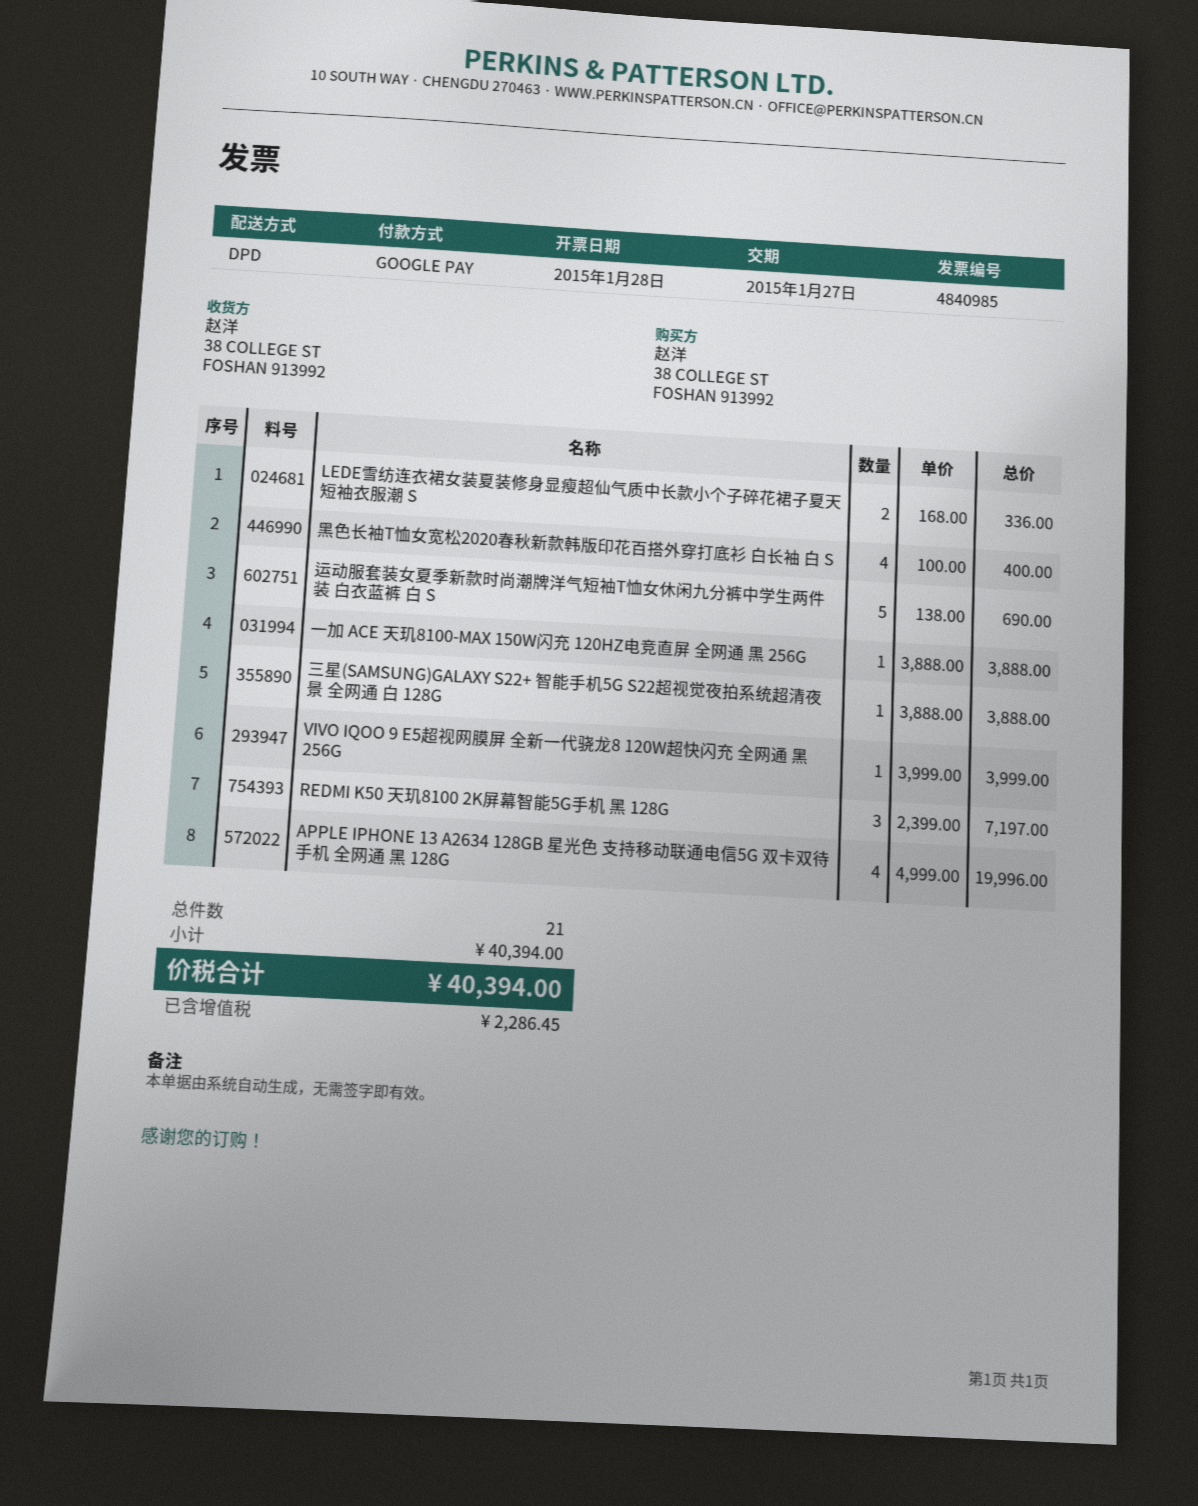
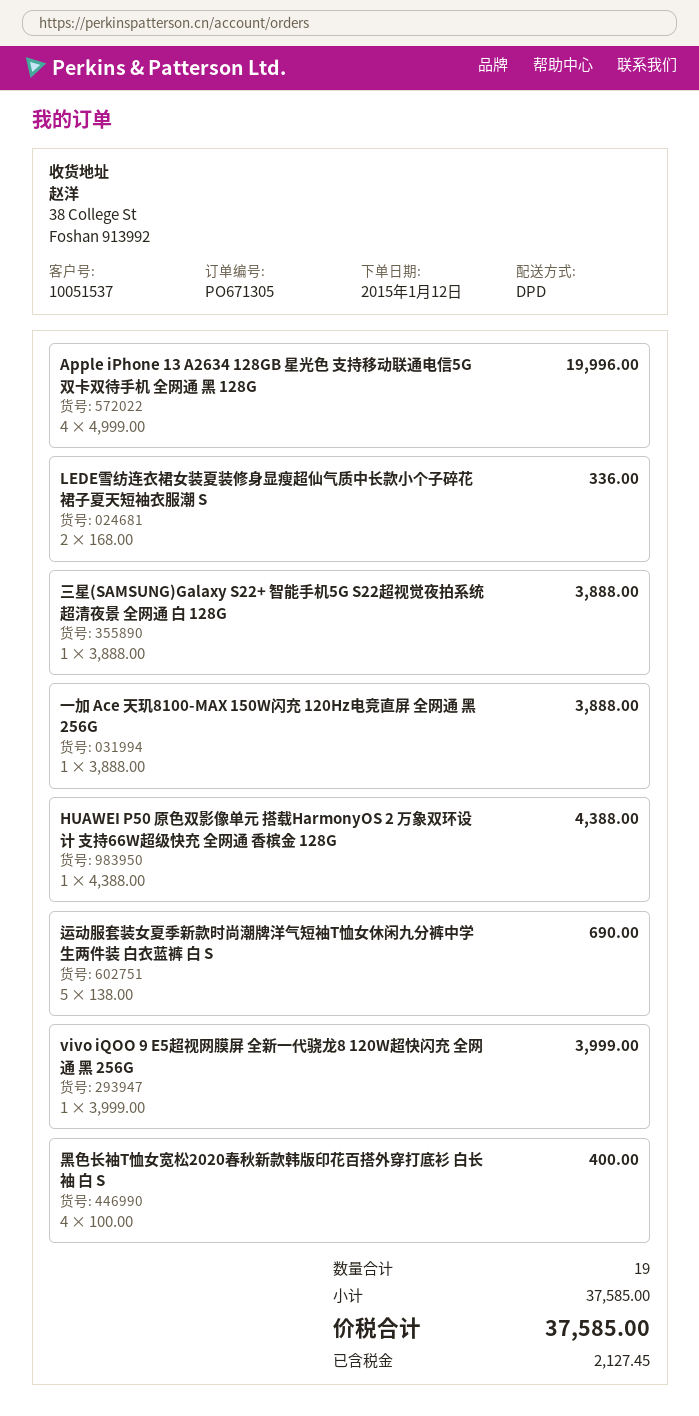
REDMI K50 天玑8100 2K屏幕智能5G手机 黑 128G: 3 x 2399.00 = 7197.00 -> none
HUAWEI P50 原色双影像单元 搭载HarmonyOS 2 万象双环设计 支持66W超级快充 全网通 香槟金 128G: none -> 1 x 4388.00 = 4388.00
total quantity: 21 -> 19
subtotal: 40394.00 -> 37585.00
tax: 2286.45 -> 2127.45
total: 40394.00 -> 37585.00

